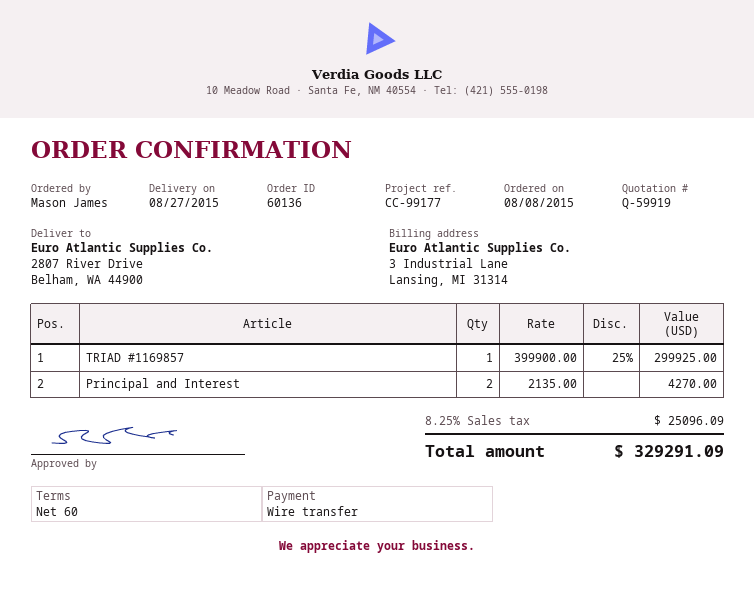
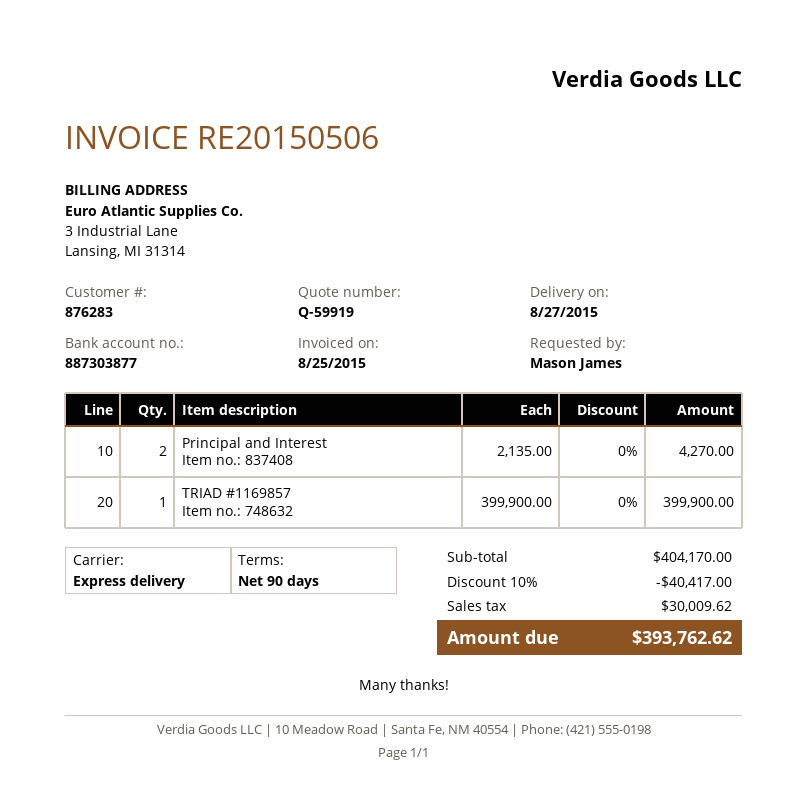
payment terms: 60 days -> 90 days
TRIAD #1169857: 1 x 399900.00 - 25% = 299925.00 -> 1 x 399900.00 = 399900.00
discount: none -> 10% = 40417.00
tax: 25096.09 -> 30009.62
total: 329291.09 -> 393762.62

